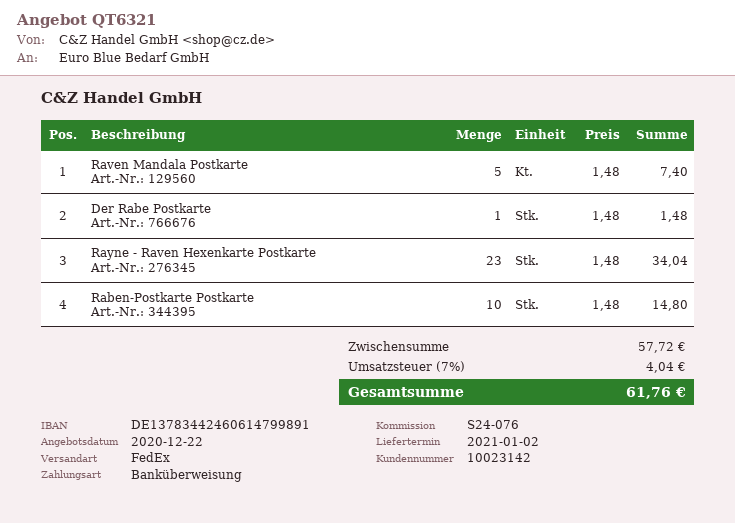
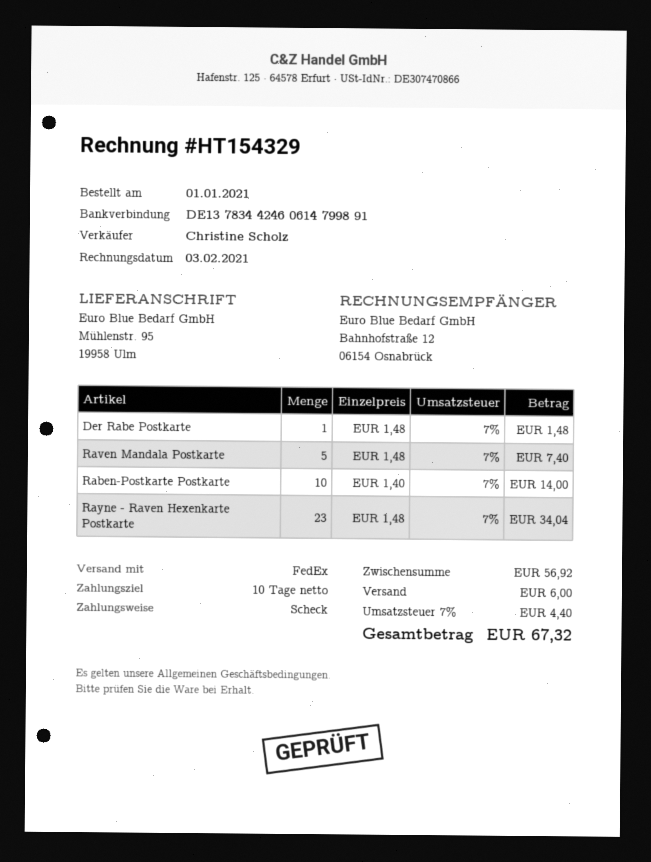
payment method: bank transfer -> cheque
Raben-Postkarte Postkarte: 10 x 1.48 = 14.80 -> 10 x 1.40 = 14.00
subtotal: 57.72 -> 56.92
shipping: none -> 6.00
tax: 7% = 4.04 -> 7% = 4.40
total: 61.76 -> 67.32

